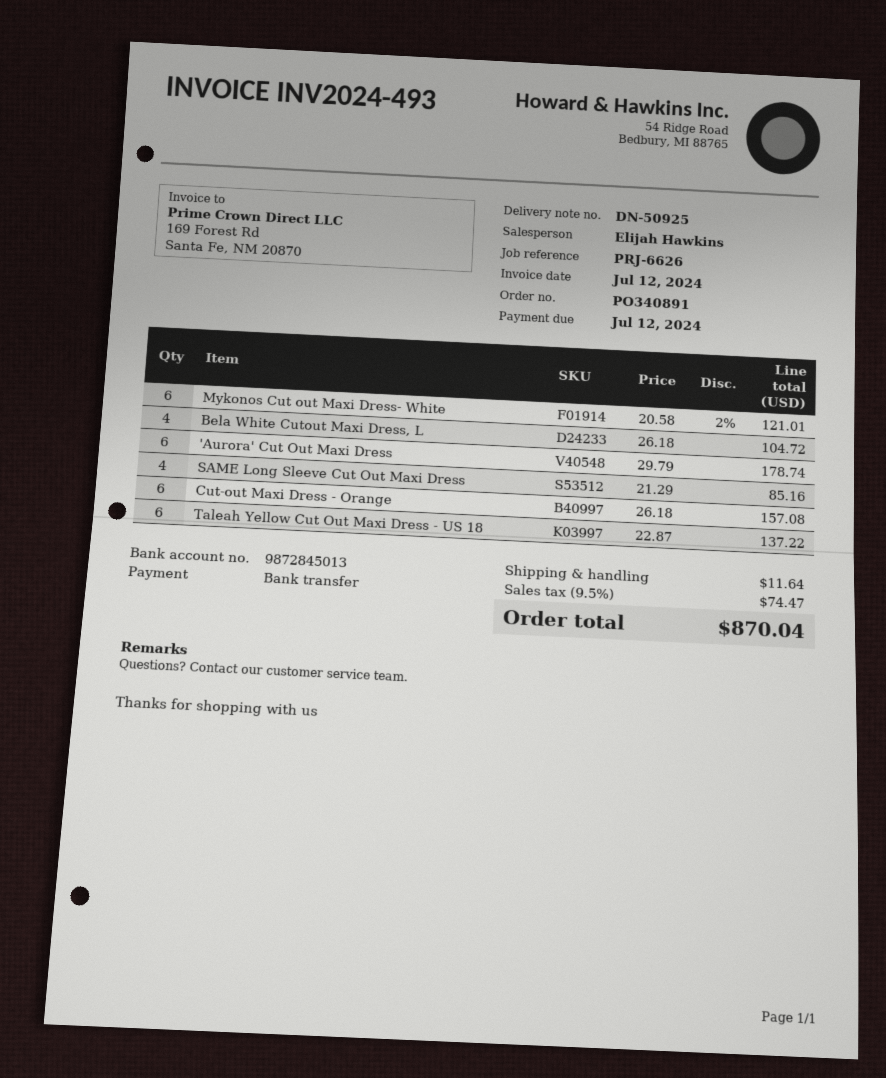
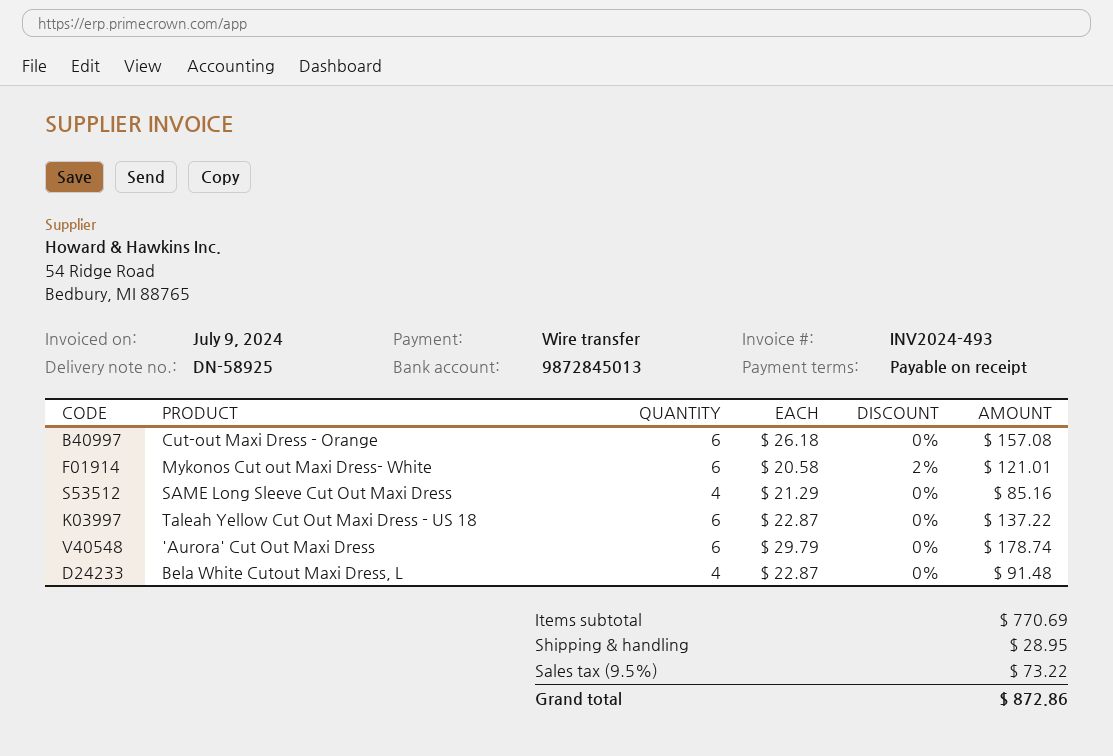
delivery note number: DN-50925 -> DN-58925
invoice date: 2024-07-12 -> 2024-07-09
Bela White Cutout Maxi Dress, L: 4 x 26.18 = 104.72 -> 4 x 22.87 = 91.48
shipping: 11.64 -> 28.95
tax: 9.5% = 74.47 -> 9.5% = 73.22
total: 870.04 -> 872.86

